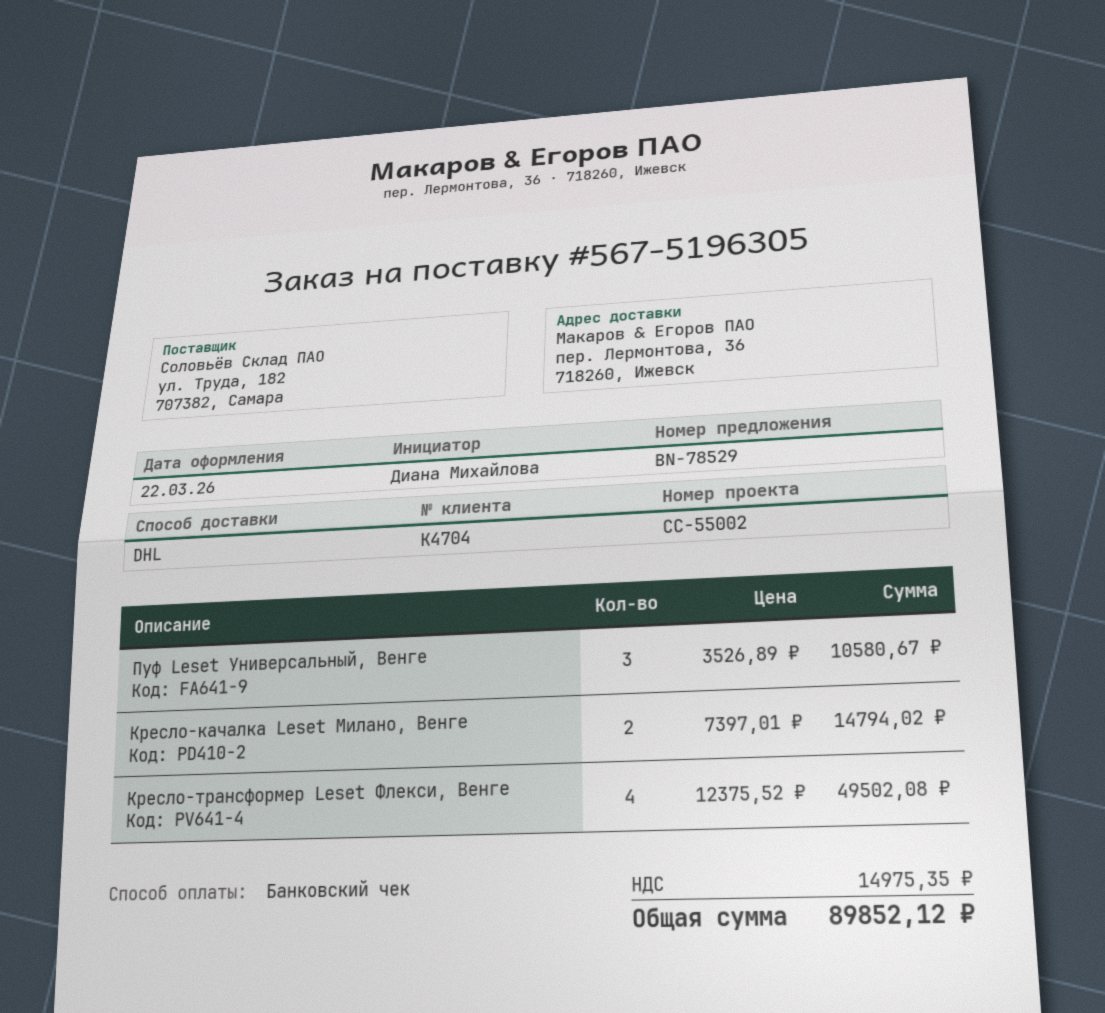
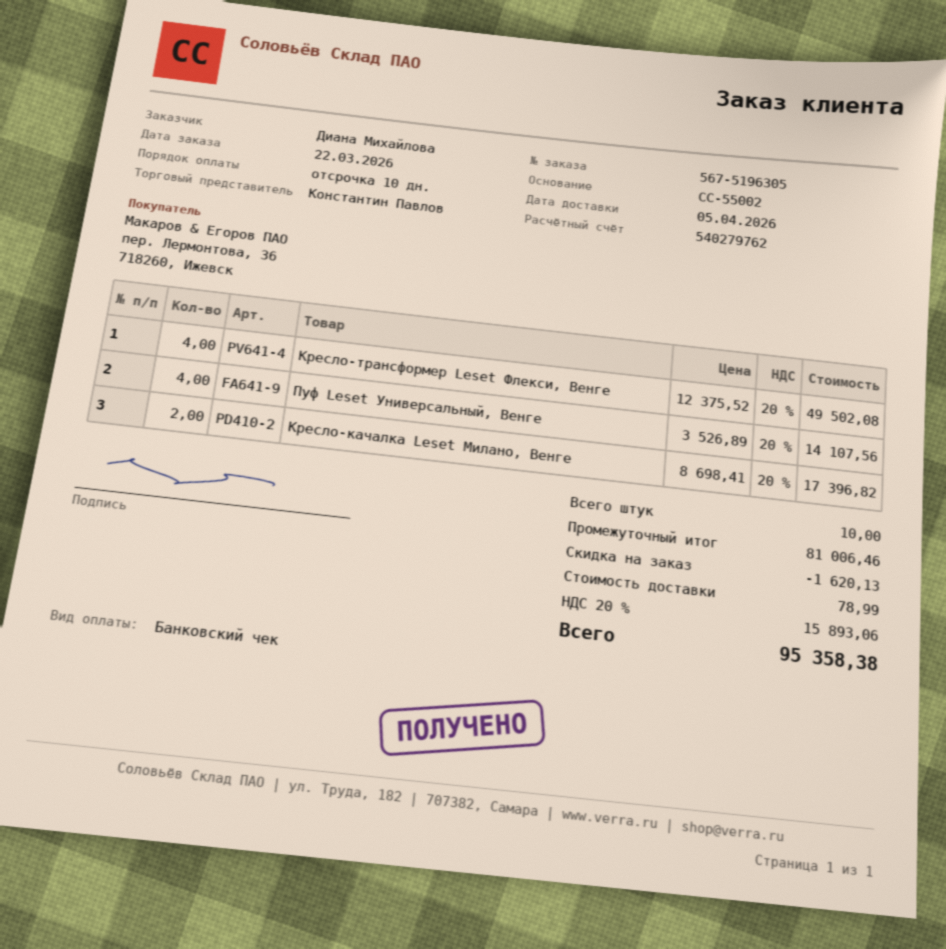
Пуф Leset Универсальный, Венге: 3 x 3526.89 = 10580.67 -> 4 x 3526.89 = 14107.56
Кресло-качалка Leset Милано, Венге: 2 x 7397.01 = 14794.02 -> 2 x 8698.41 = 17396.82
discount: none -> 1620.13
shipping: none -> 78.99
tax: 14975.35 -> 15893.06
total: 89852.12 -> 95358.38

